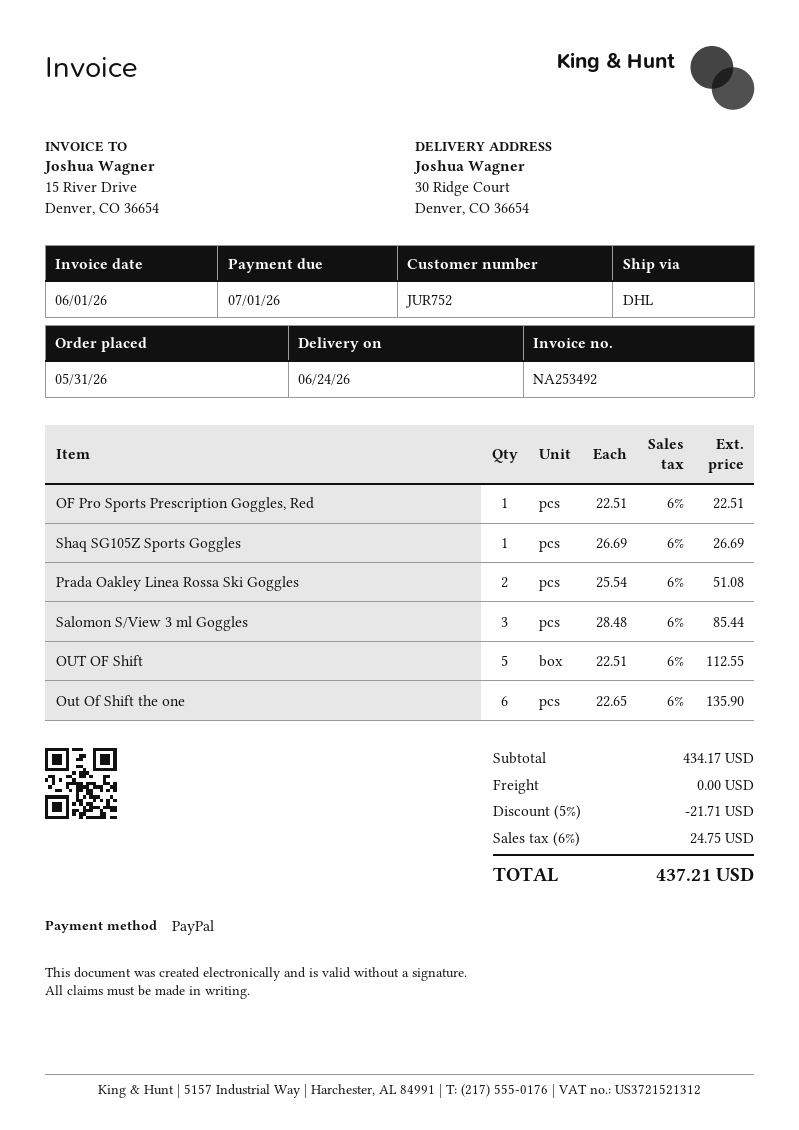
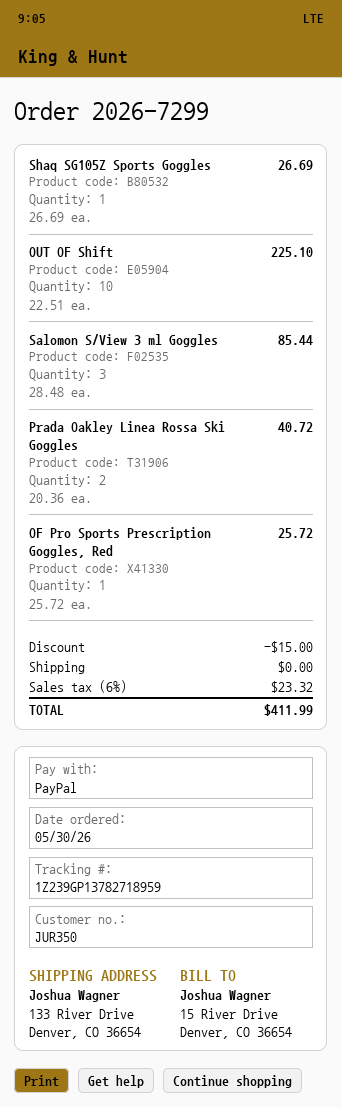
order date: 2026-05-31 -> 2026-05-30
customer number: JUR752 -> JUR350
ship to: 30 Ridge Court, Denver, CO 36654 -> 133 River Drive, Denver, CO 36654
OF Pro Sports Prescription Goggles, Red: 1 x 22.51 = 22.51 -> 1 x 25.72 = 25.72
Prada Oakley Linea Rossa Ski Goggles: 2 x 25.54 = 51.08 -> 2 x 20.36 = 40.72
OUT OF Shift: 5 x 22.51 = 112.55 -> 10 x 22.51 = 225.10
Out Of Shift the one: 6 x 22.65 = 135.90 -> none
discount: 21.71 -> 15.00
tax: 6% = 24.75 -> 6% = 23.32
total: 437.21 -> 411.99

